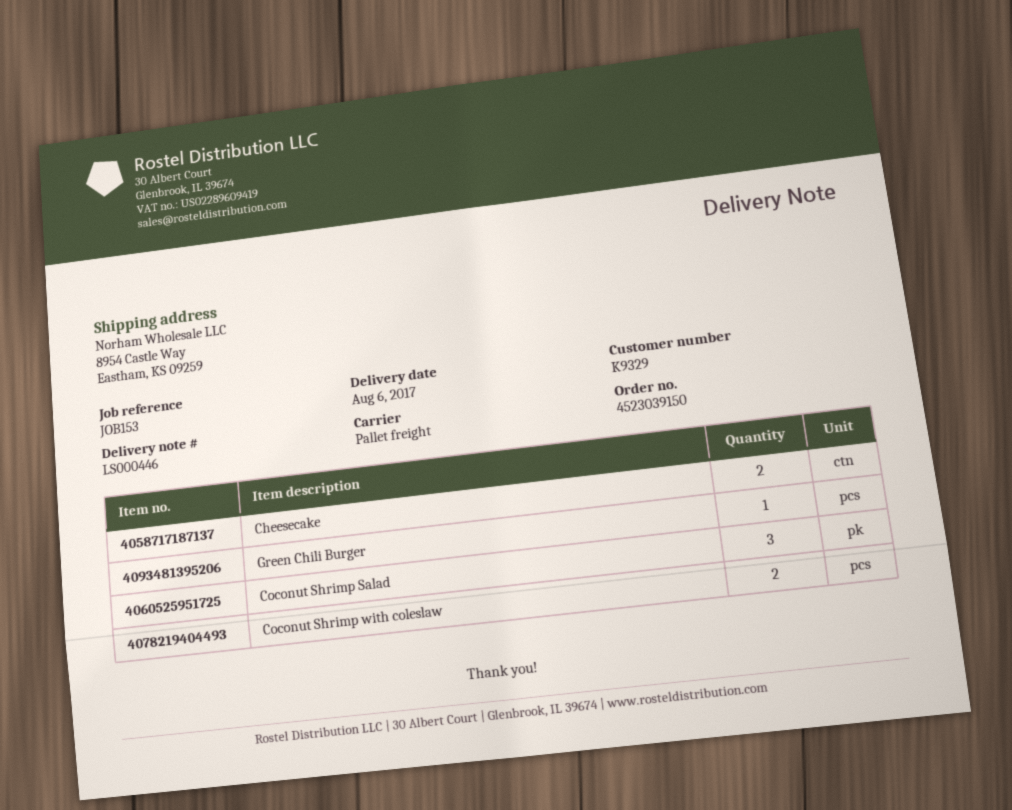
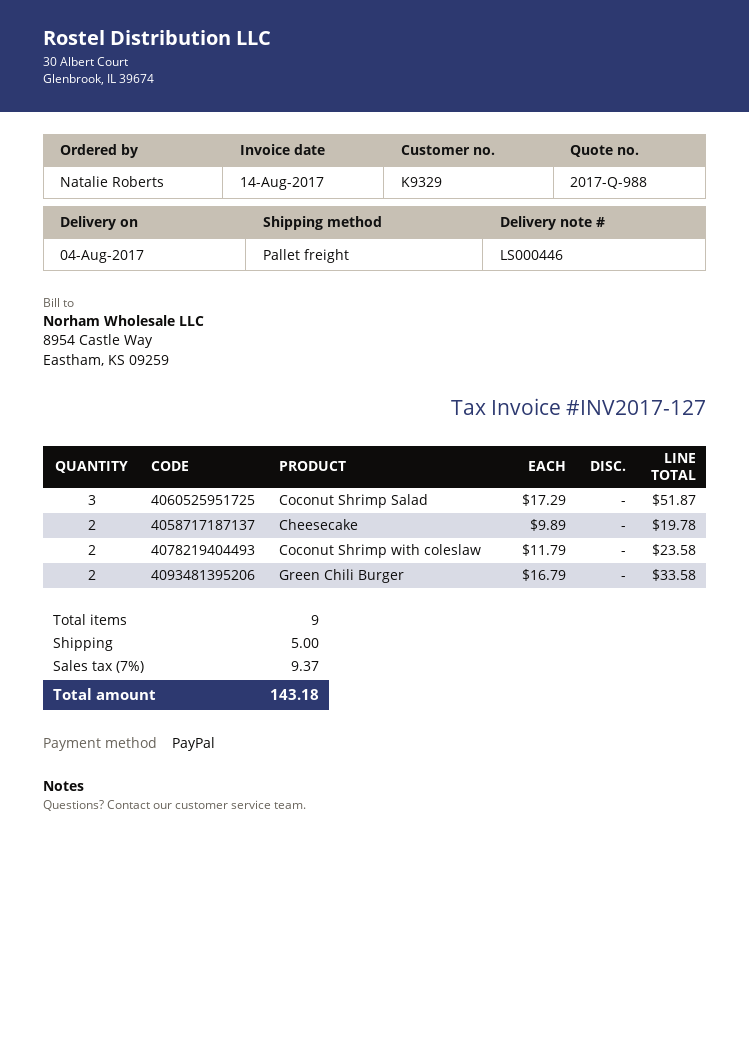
delivery date: 2017-08-06 -> 2017-08-04
Green Chili Burger: 1 -> 2

